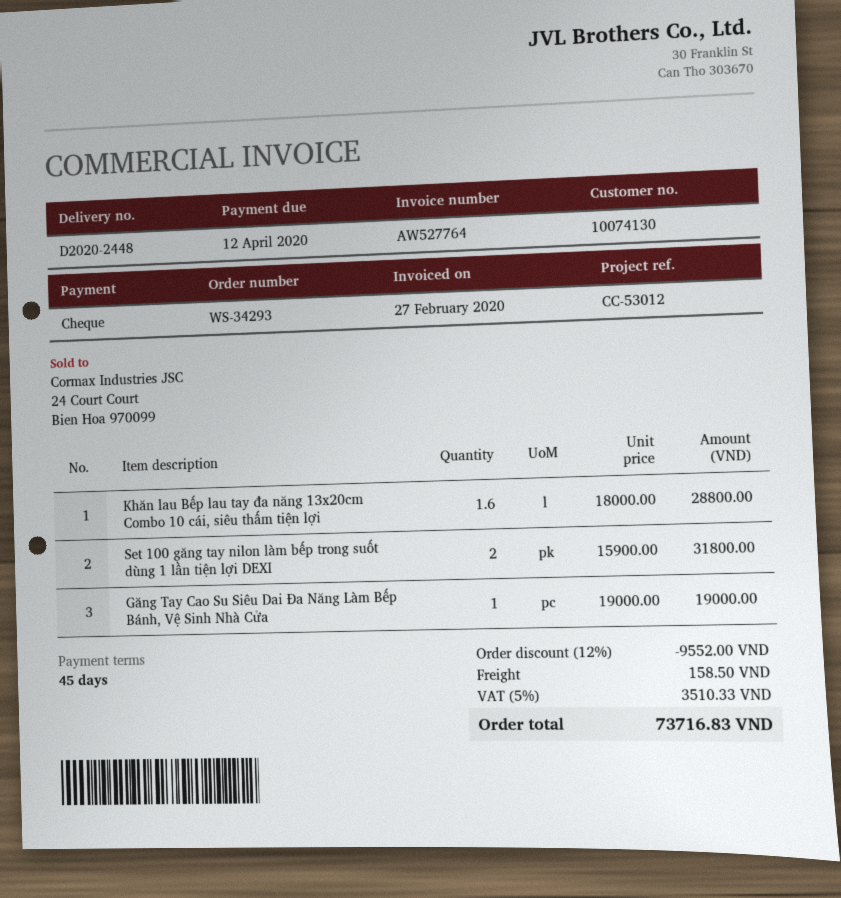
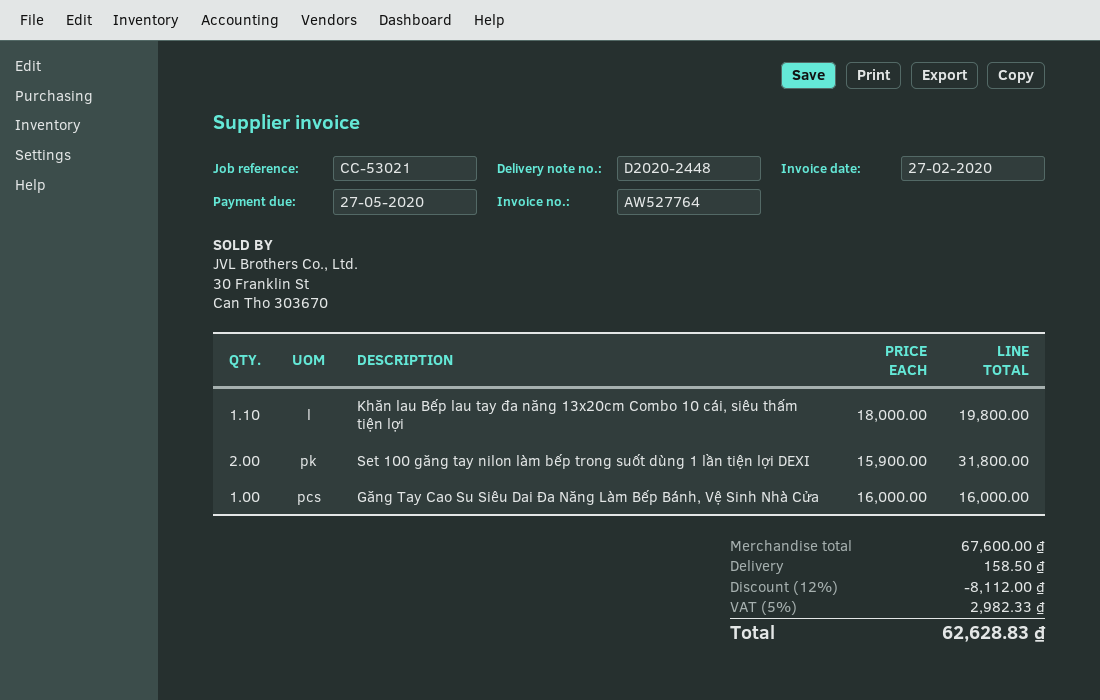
due date: 2020-04-12 -> 2020-05-27
reference: CC-53012 -> CC-53021
Khăn lau Bếp lau tay đa năng 13x20cm Combo 10 cái, siêu thấm tiện lợi: 1.6 x 18000.00 = 28800.00 -> 1.1 x 18000.00 = 19800.00
Găng Tay Cao Su Siêu Dai Đa Năng Làm Bếp Bánh, Vệ Sinh Nhà Cửa: 1 x 19000.00 = 19000.00 -> 1 x 16000.00 = 16000.00
discount: 12% = 9552.00 -> 12% = 8112.00
tax: 5% = 3510.33 -> 5% = 2982.33
total: 73716.83 -> 62628.83

